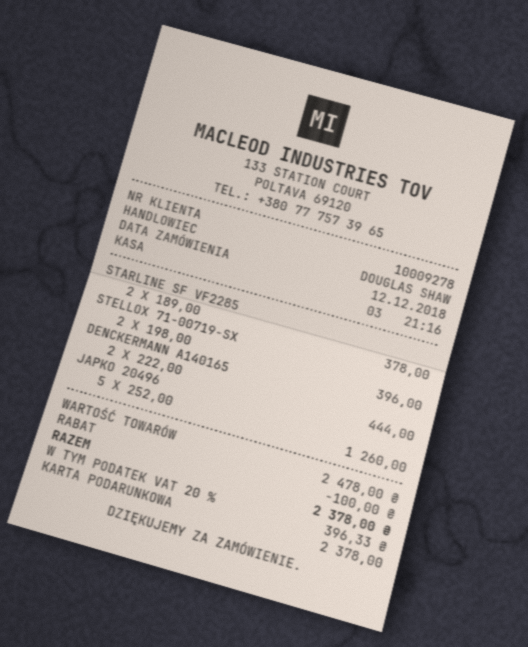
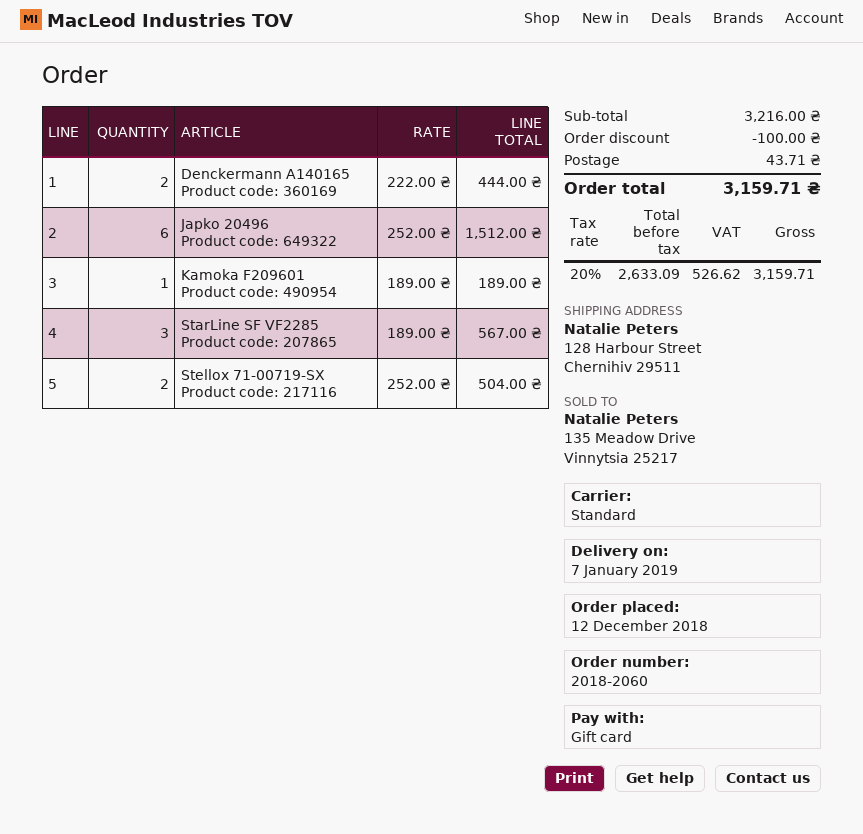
STARLINE SF VF2285: 2 x 189.00 = 378.00 -> 3 x 189.00 = 567.00
STELLOX 71-00719-SX: 2 x 198.00 = 396.00 -> 2 x 252.00 = 504.00
JAPKO 20496: 5 x 252.00 = 1260.00 -> 6 x 252.00 = 1512.00
Kamoka F209601: none -> 1 x 189.00 = 189.00
subtotal: 2478.00 -> 3216.00
shipping: none -> 43.71
tax: 20% = 396.33 -> 20% = 526.62
total: 2378.00 -> 3159.71

